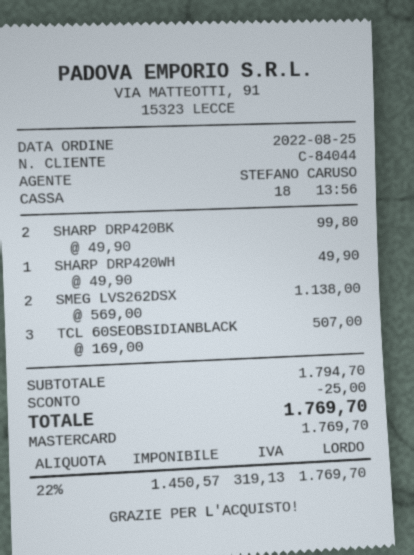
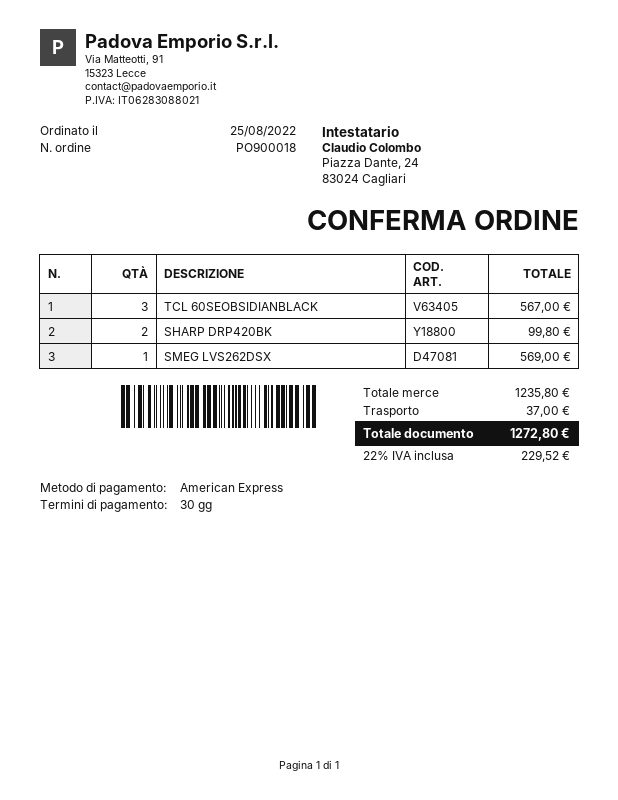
payment method: Mastercard -> American Express
SHARP DRP420WH: 1 for 49.90 -> none
SMEG LVS262DSX: 2 for 1138.00 -> 1 for 569.00
TCL 60SEOBSIDIANBLACK: 3 for 507.00 -> 3 for 567.00
subtotal: 1794.70 -> 1235.80
discount: 25.00 -> none
shipping: none -> 37.00
tax: 22% = 319.13 -> 22% = 229.52
total: 1769.70 -> 1272.80

